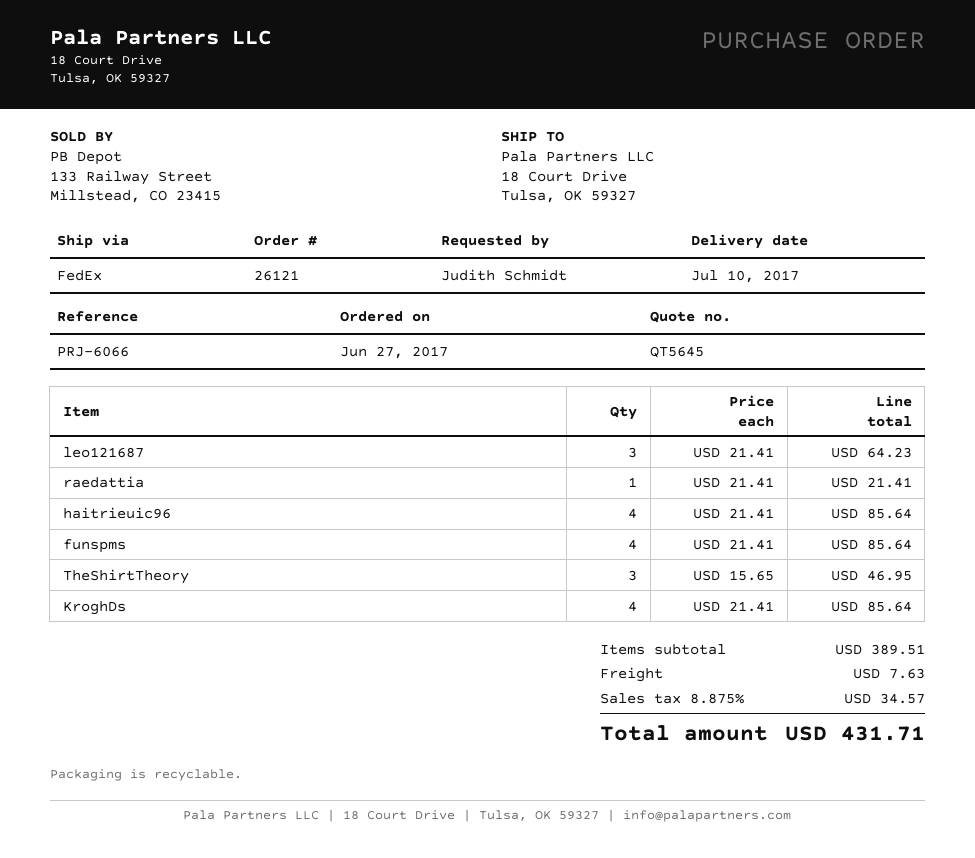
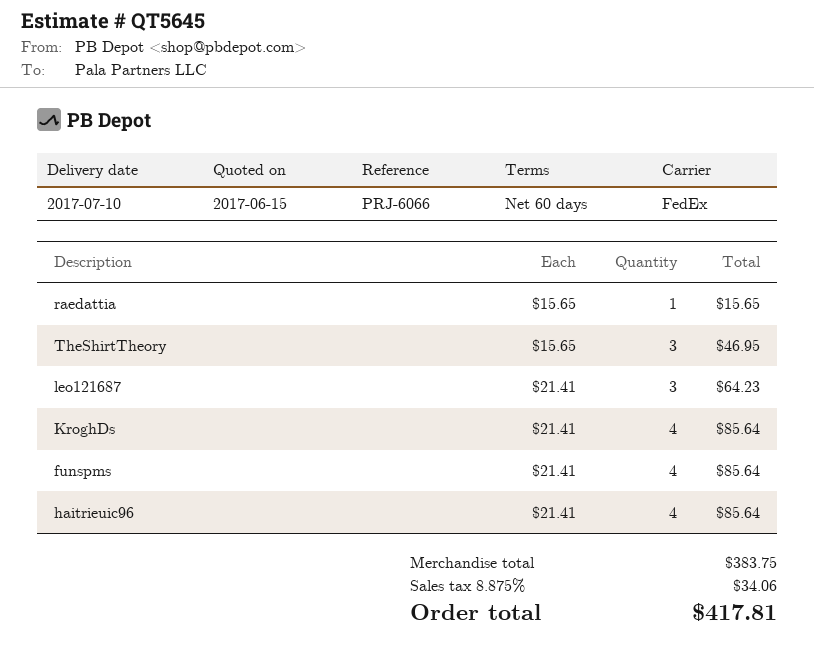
raedattia: 1 x 21.41 = 21.41 -> 1 x 15.65 = 15.65
subtotal: 389.51 -> 383.75
shipping: 7.63 -> none
tax: 8.875% = 34.57 -> 8.875% = 34.06
total: 431.71 -> 417.81

